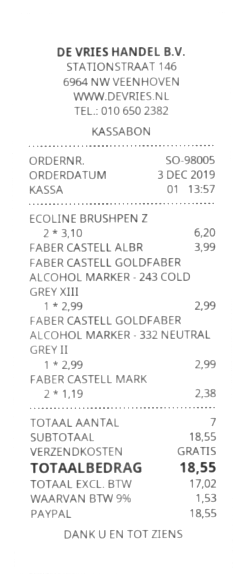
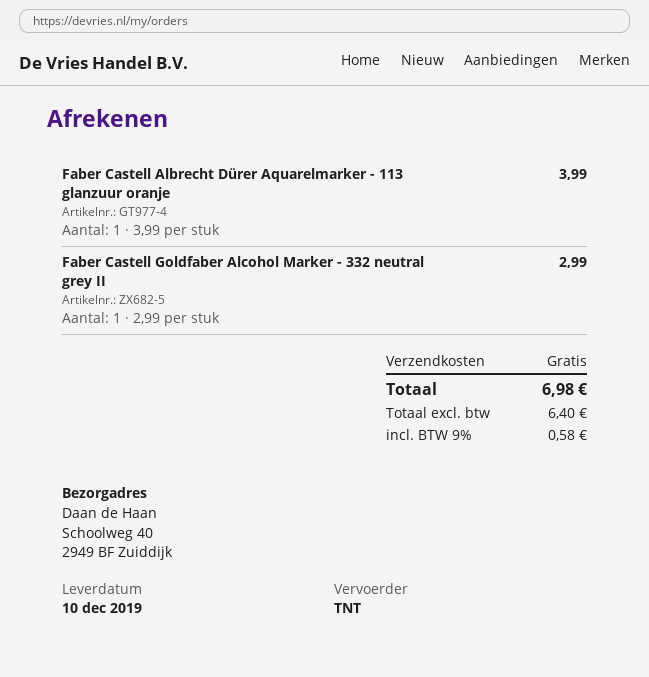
ECOLINE BRUSHPEN Z: 2 x 3.10 = 6.20 -> none
FABER CASTELL GOLDFABER ALCOHOL MARKER - 243 COLD GREY XIII: 1 x 2.99 = 2.99 -> none
FABER CASTELL MARK: 2 x 1.19 = 2.38 -> none
net: 17.02 -> 6.40
tax: 9% = 1.53 -> 9% = 0.58
total: 18.55 -> 6.98

